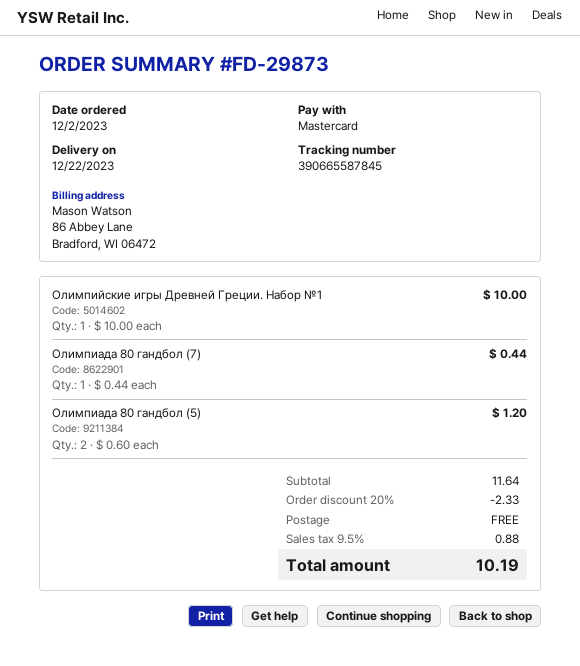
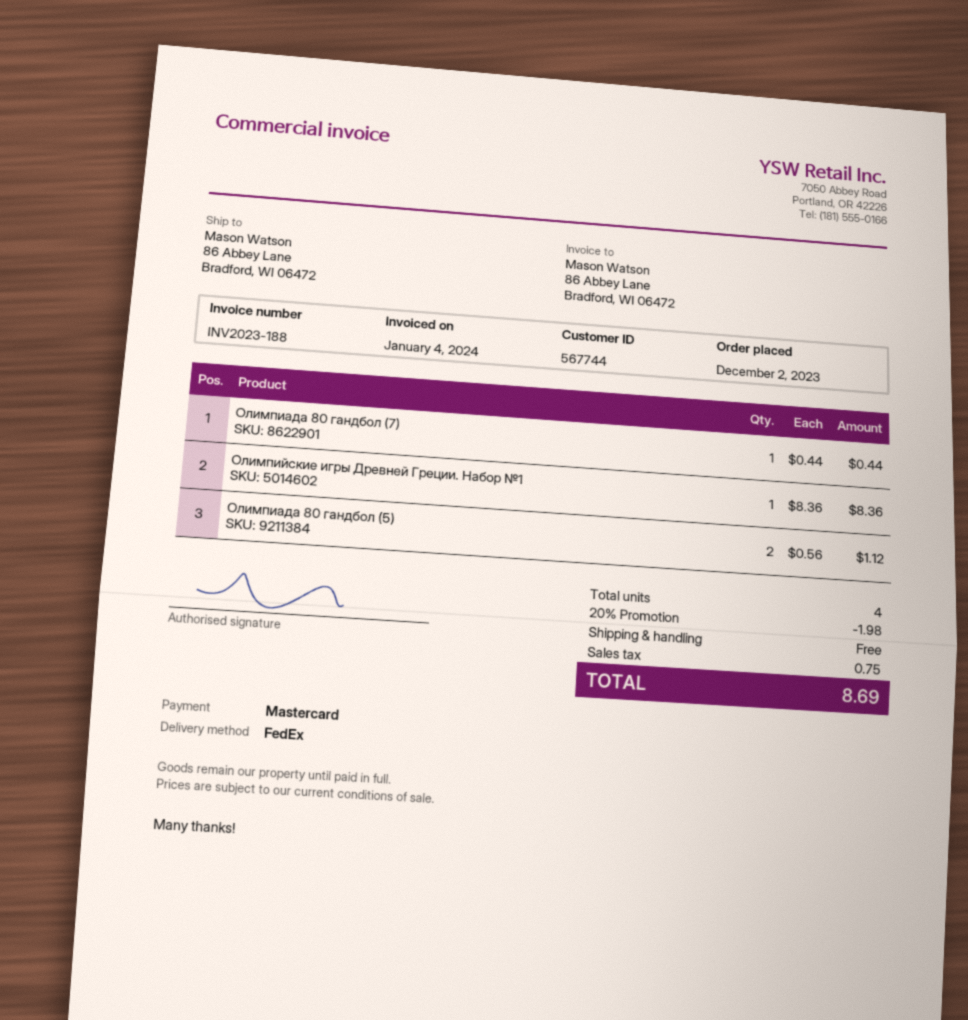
Олимпийские игры Древней Греции. Набор №1: 1 x 10.00 = 10.00 -> 1 x 8.36 = 8.36
Олимпиада 80 гандбол (5): 2 x 0.60 = 1.20 -> 2 x 0.56 = 1.12
discount: 20% = 2.33 -> 20% = 1.98
tax: 0.88 -> 0.75
total: 10.19 -> 8.69

